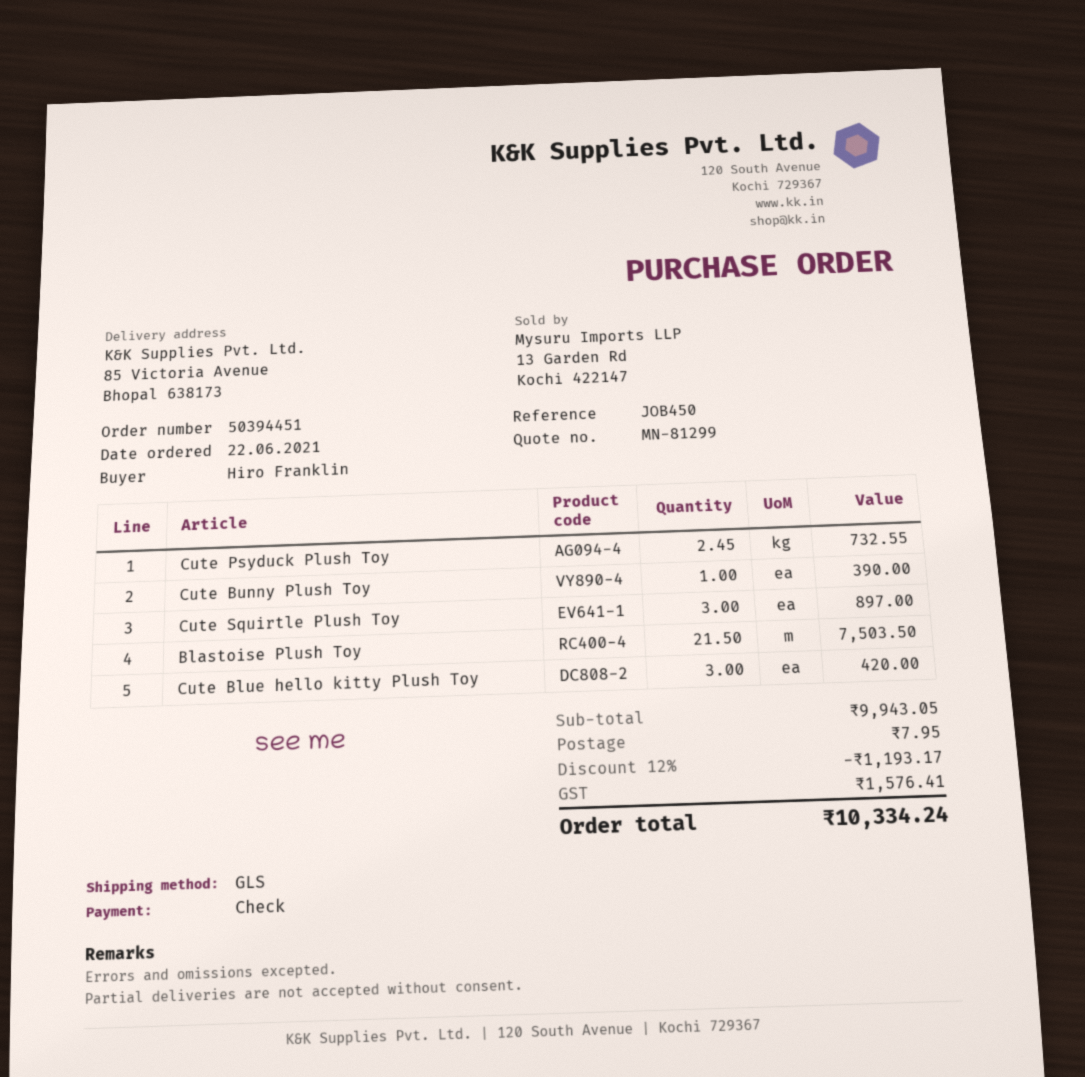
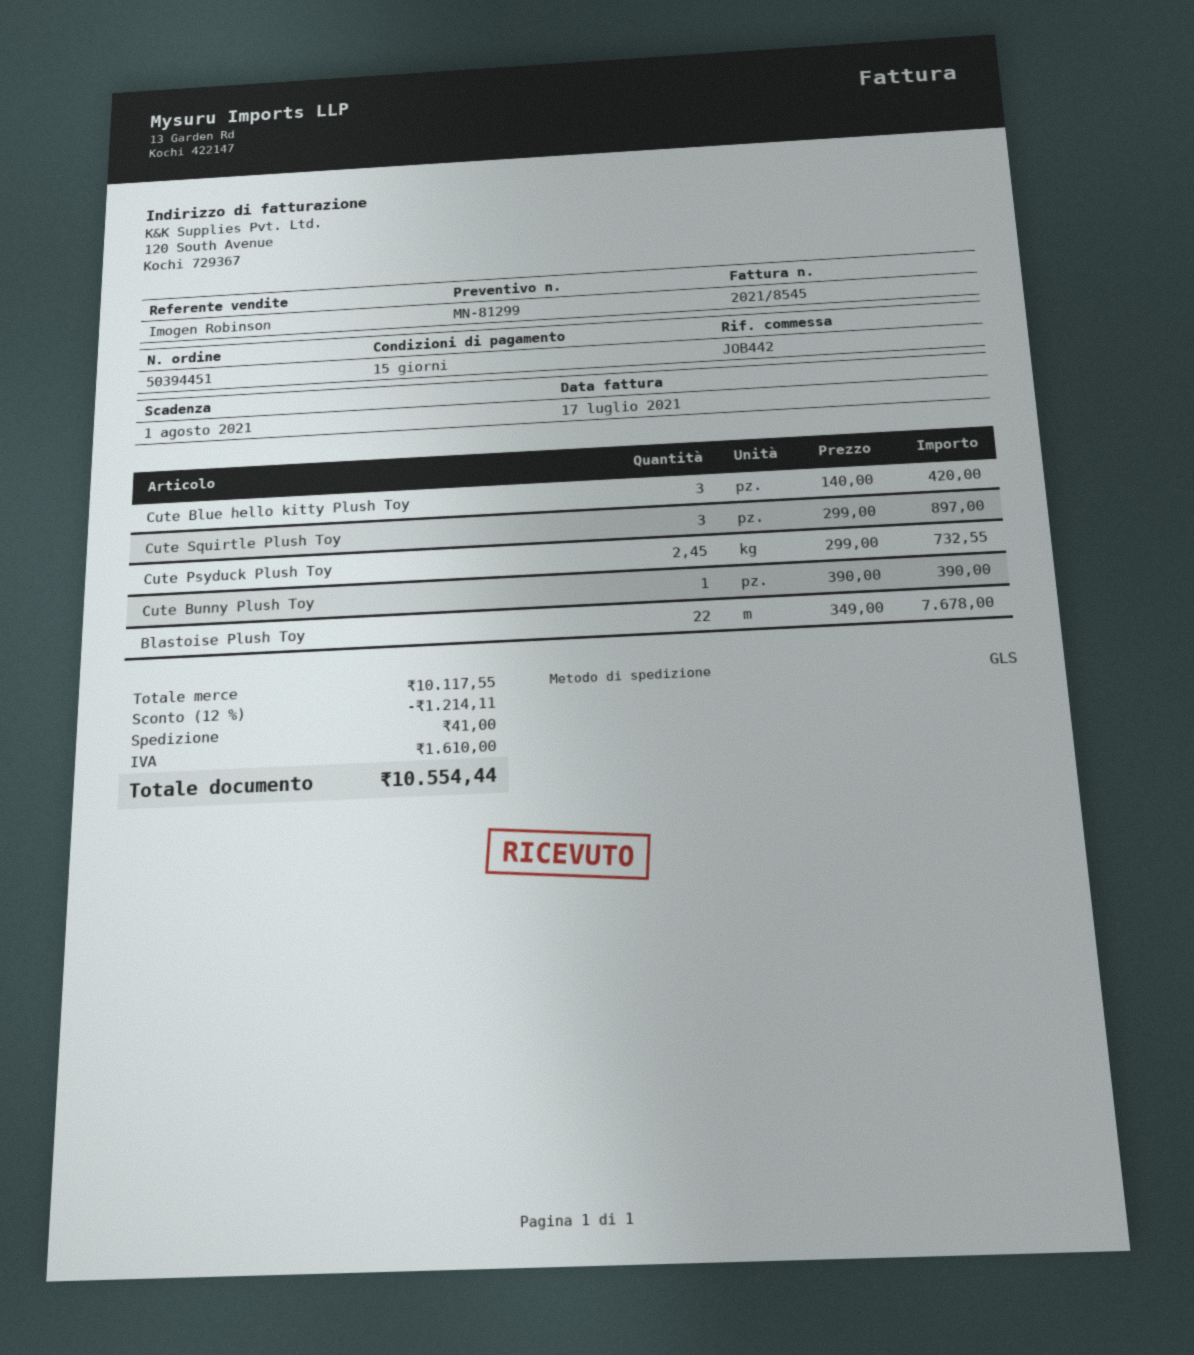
reference: JOB450 -> JOB442
Blastoise Plush Toy: 21.5 for 7503.50 -> 22 for 7678.00
subtotal: 9943.05 -> 10117.55
discount: 12% = 1193.17 -> 12% = 1214.11
shipping: 7.95 -> 41.00
tax: 1576.41 -> 1610.00
total: 10334.24 -> 10554.44

